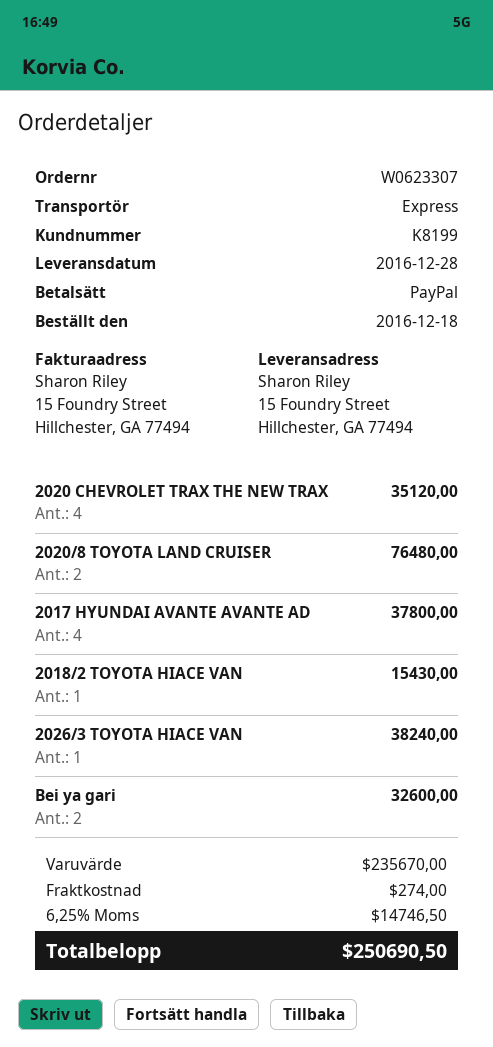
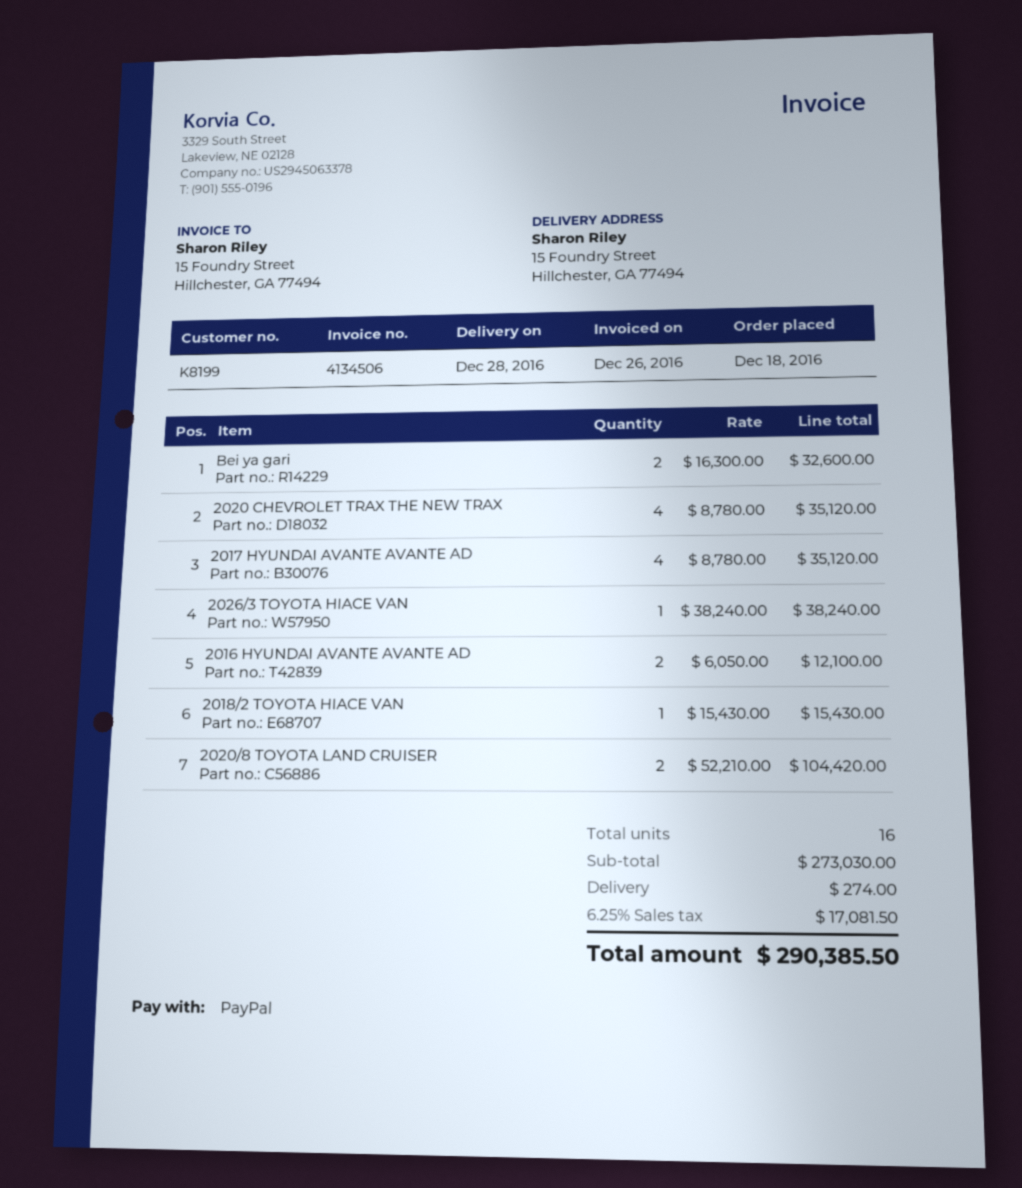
2020/8 TOYOTA LAND CRUISER: 2 for 76480.00 -> 2 for 104420.00
2017 HYUNDAI AVANTE AVANTE AD: 4 for 37800.00 -> 4 for 35120.00
2016 HYUNDAI AVANTE AVANTE AD: none -> 2 for 12100.00
subtotal: 235670.00 -> 273030.00
tax: 6.25% = 14746.50 -> 6.25% = 17081.50
total: 250690.50 -> 290385.50

